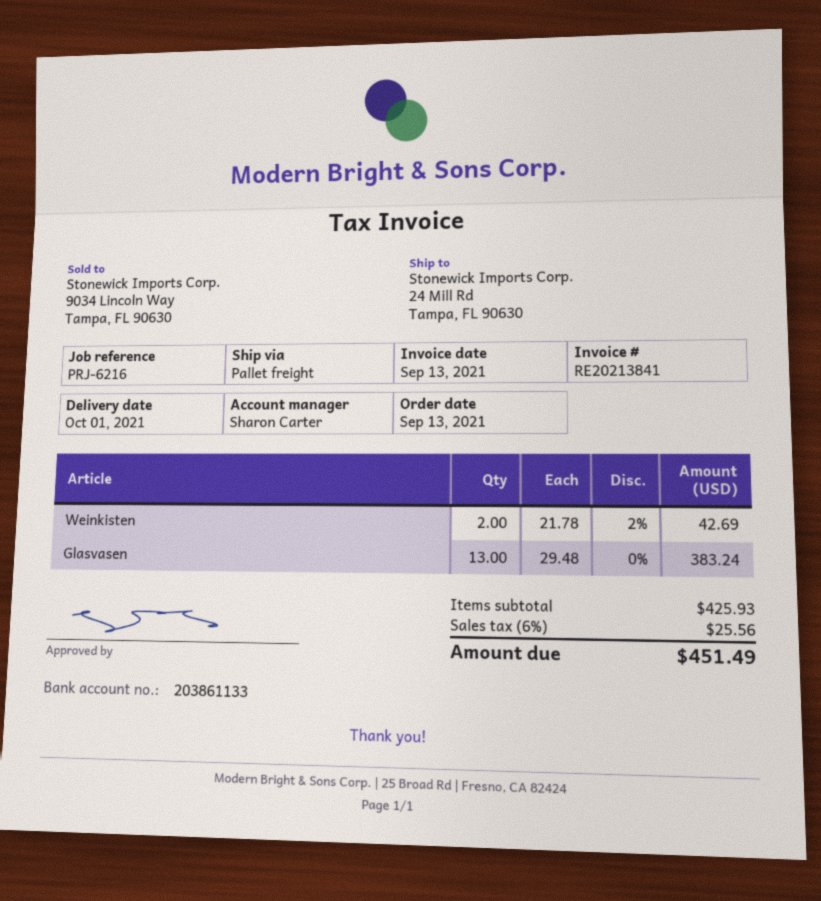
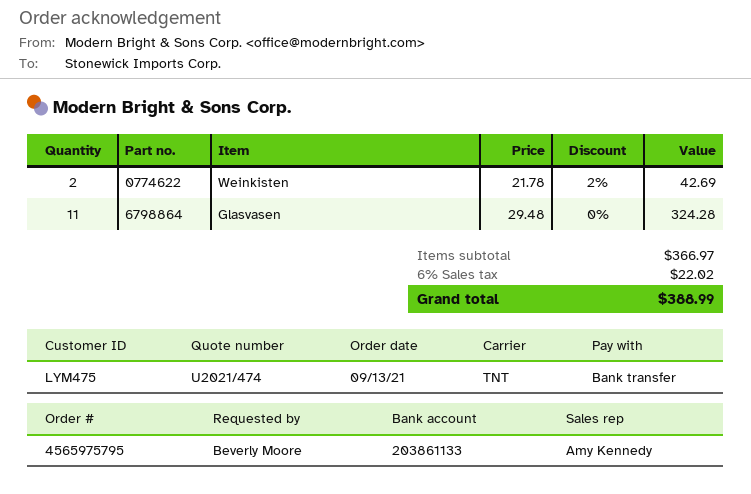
sales rep: Sharon Carter -> Amy Kennedy
shipping method: pallet freight -> TNT
Glasvasen: 13 x 29.48 = 383.24 -> 11 x 29.48 = 324.28
subtotal: 425.93 -> 366.97
tax: 6% = 25.56 -> 6% = 22.02
total: 451.49 -> 388.99

